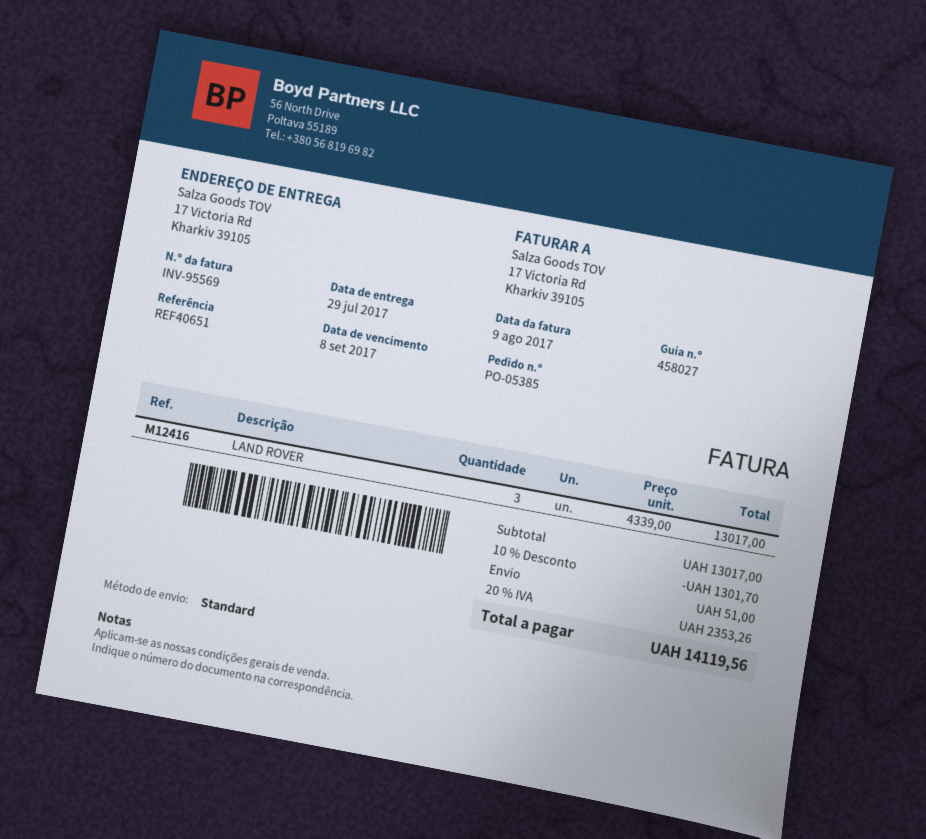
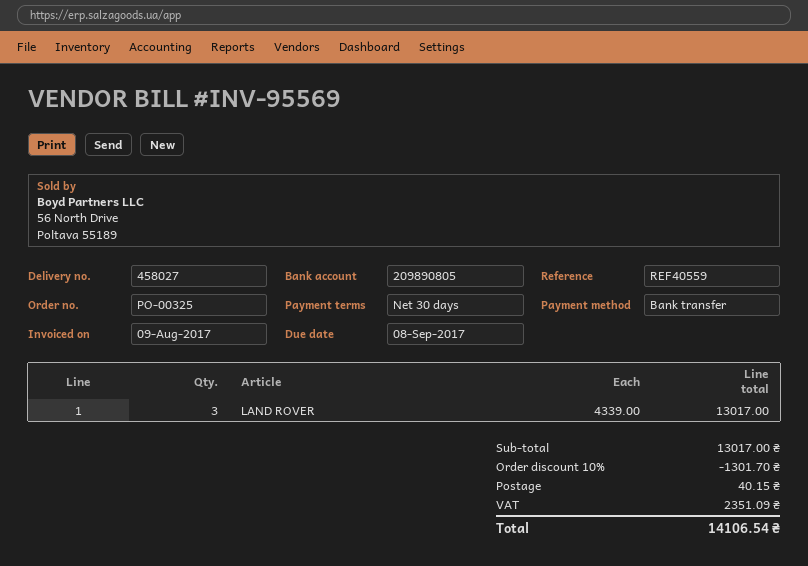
order number: PO-05385 -> PO-00325
reference: REF40651 -> REF40559
shipping: 51.00 -> 40.15
tax: 2353.26 -> 2351.09
total: 14119.56 -> 14106.54

